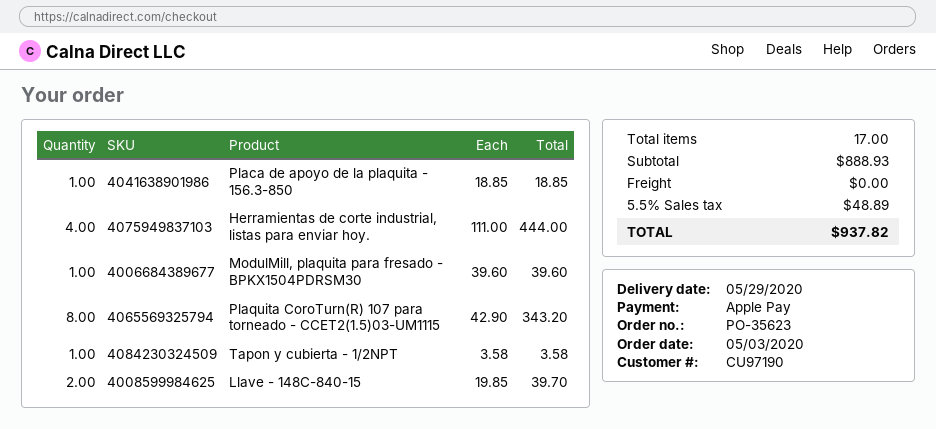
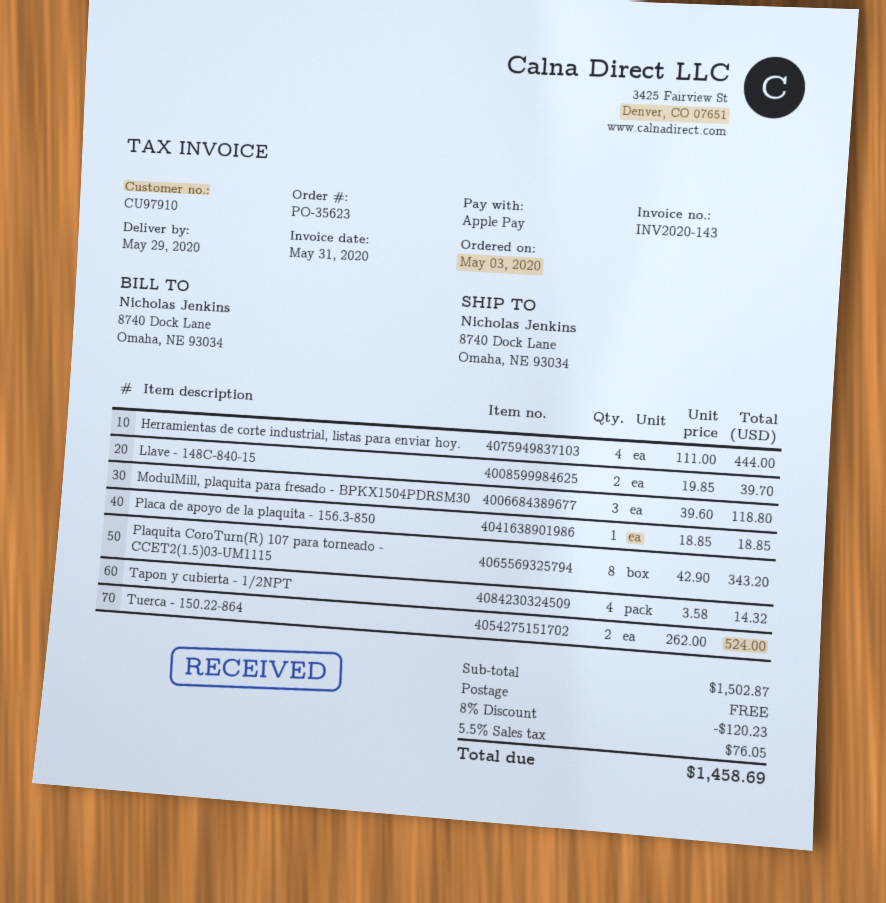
customer number: CU97190 -> CU97910
ModulMill, plaquita para fresado - BPKX1504PDRSM30: 1 x 39.60 = 39.60 -> 3 x 39.60 = 118.80
Tapon y cubierta - 1/2NPT: 1 x 3.58 = 3.58 -> 4 x 3.58 = 14.32
Tuerca - 150.22-864: none -> 2 x 262.00 = 524.00
subtotal: 888.93 -> 1502.87
discount: none -> 8% = 120.23
tax: 5.5% = 48.89 -> 5.5% = 76.05
total: 937.82 -> 1458.69

